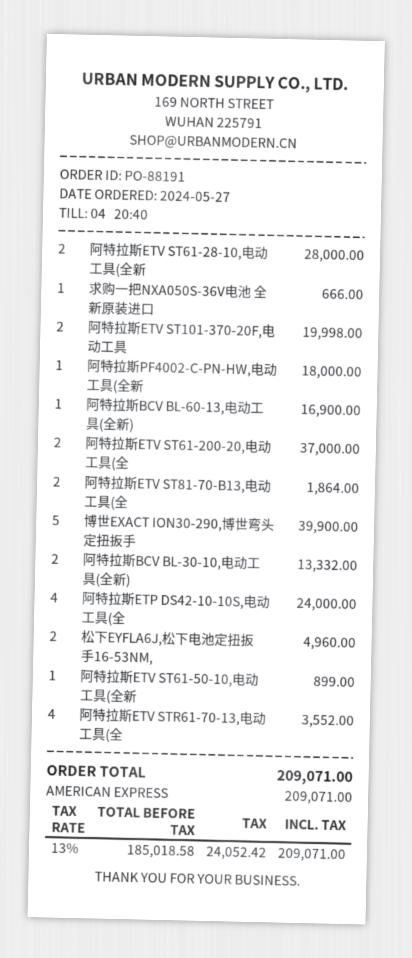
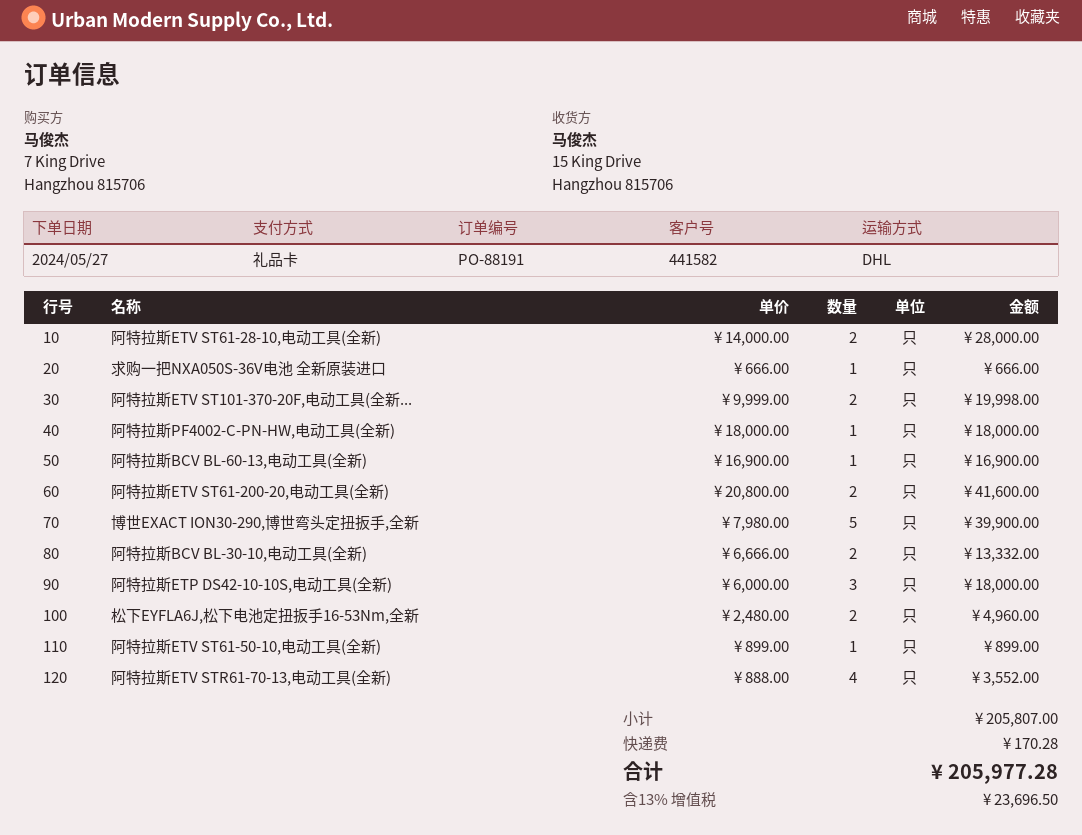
payment method: American Express -> gift card
阿特拉斯ETV ST61-200-20,电动工具(全: 2 for 37000.00 -> 2 for 41600.00
阿特拉斯ETV ST81-70-B13,电动工具(全: 2 for 1864.00 -> none
阿特拉斯ETP DS42-10-10S,电动工具(全: 4 for 24000.00 -> 3 for 18000.00
shipping: none -> 170.28
tax: 13% = 24052.42 -> 13% = 23696.50
total: 209071.00 -> 205977.28

